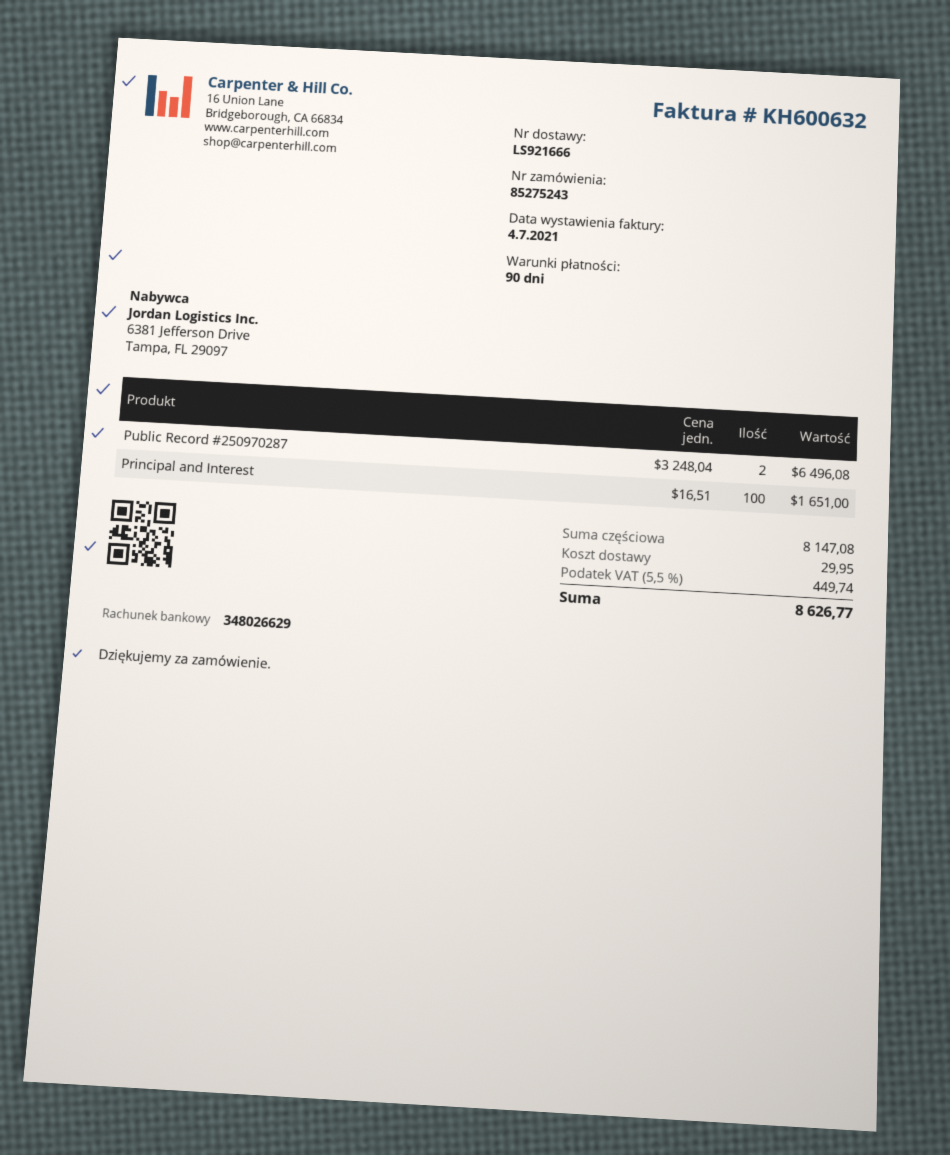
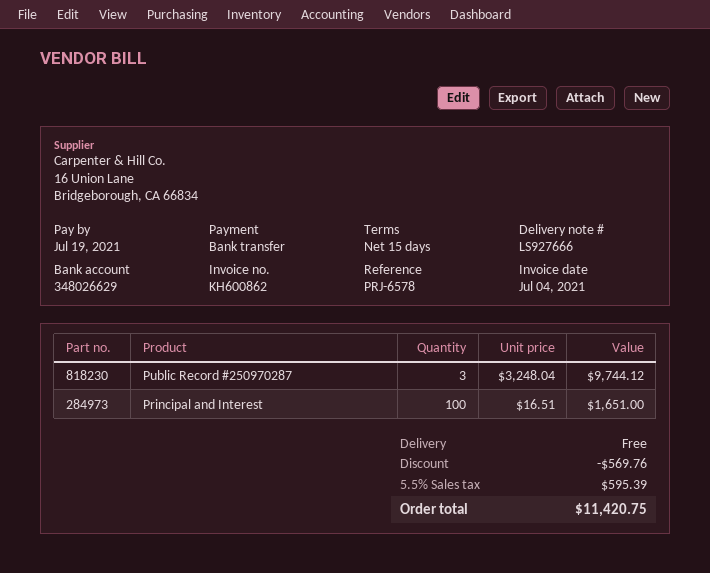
delivery note number: LS921666 -> LS927666
invoice number: KH600632 -> KH600862
payment terms: 90 days -> 15 days
Public Record #250970287: 2 x 3248.04 = 6496.08 -> 3 x 3248.04 = 9744.12
discount: none -> 569.76
shipping: 29.95 -> 0.00
tax: 5.5% = 449.74 -> 5.5% = 595.39
total: 8626.77 -> 11420.75

